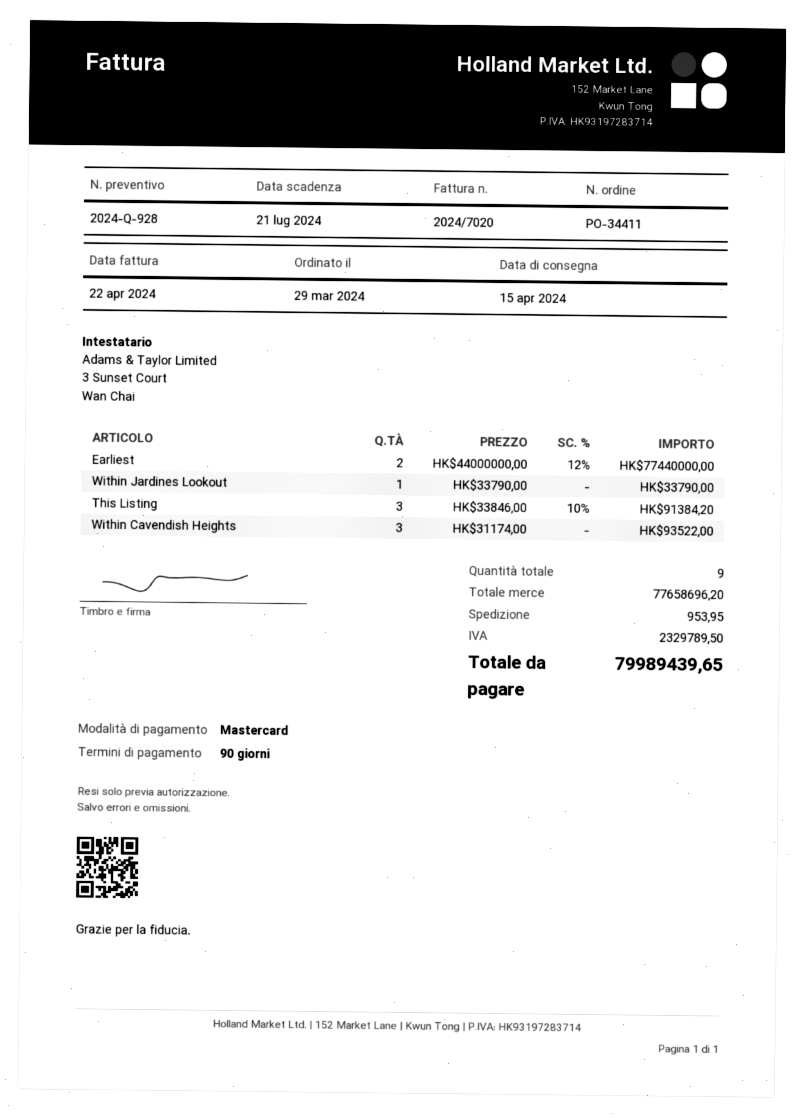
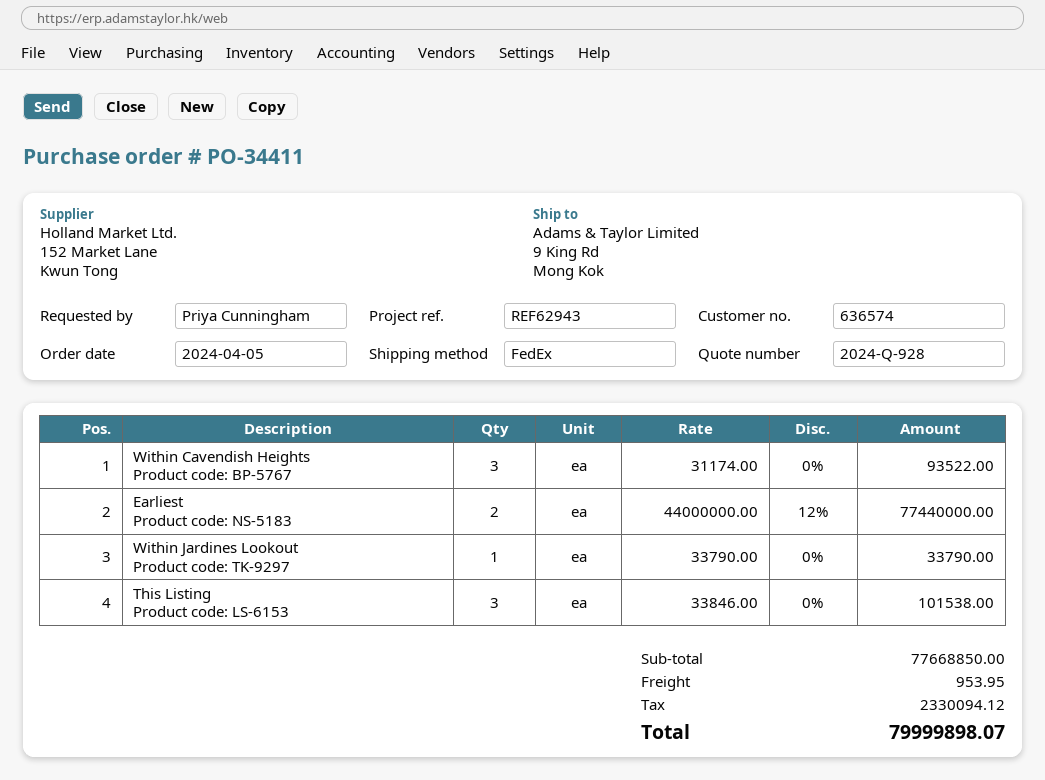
order date: 2024-03-29 -> 2024-04-05
This Listing: 3 x 33846.00 - 10% = 91384.20 -> 3 x 33846.00 = 101538.00
subtotal: 77658696.20 -> 77668850.00
tax: 2329789.50 -> 2330094.12
total: 79989439.65 -> 79999898.07

